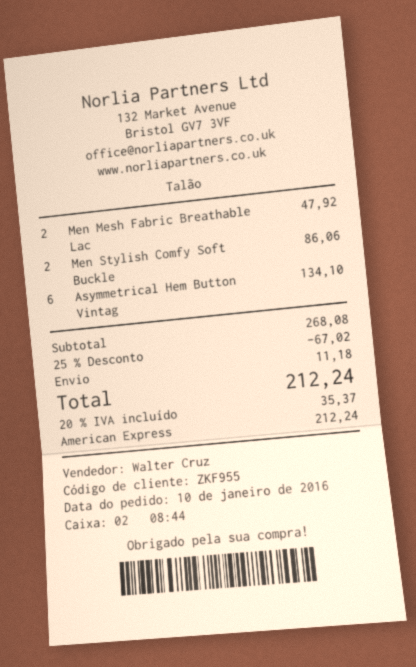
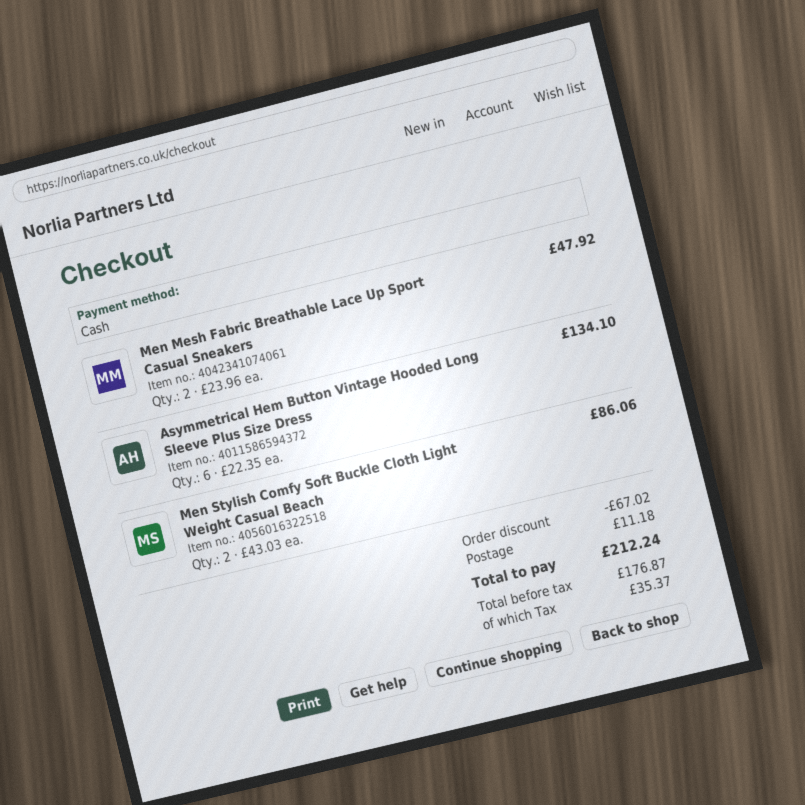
payment method: American Express -> cash

